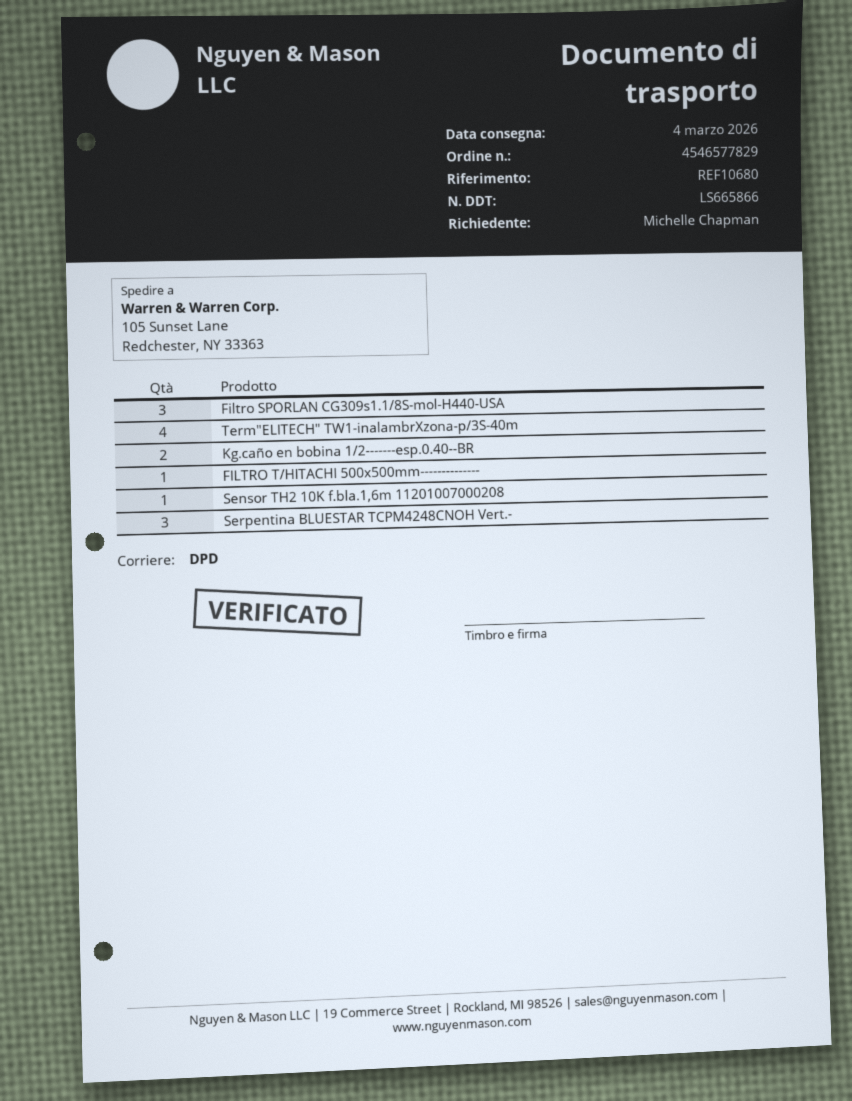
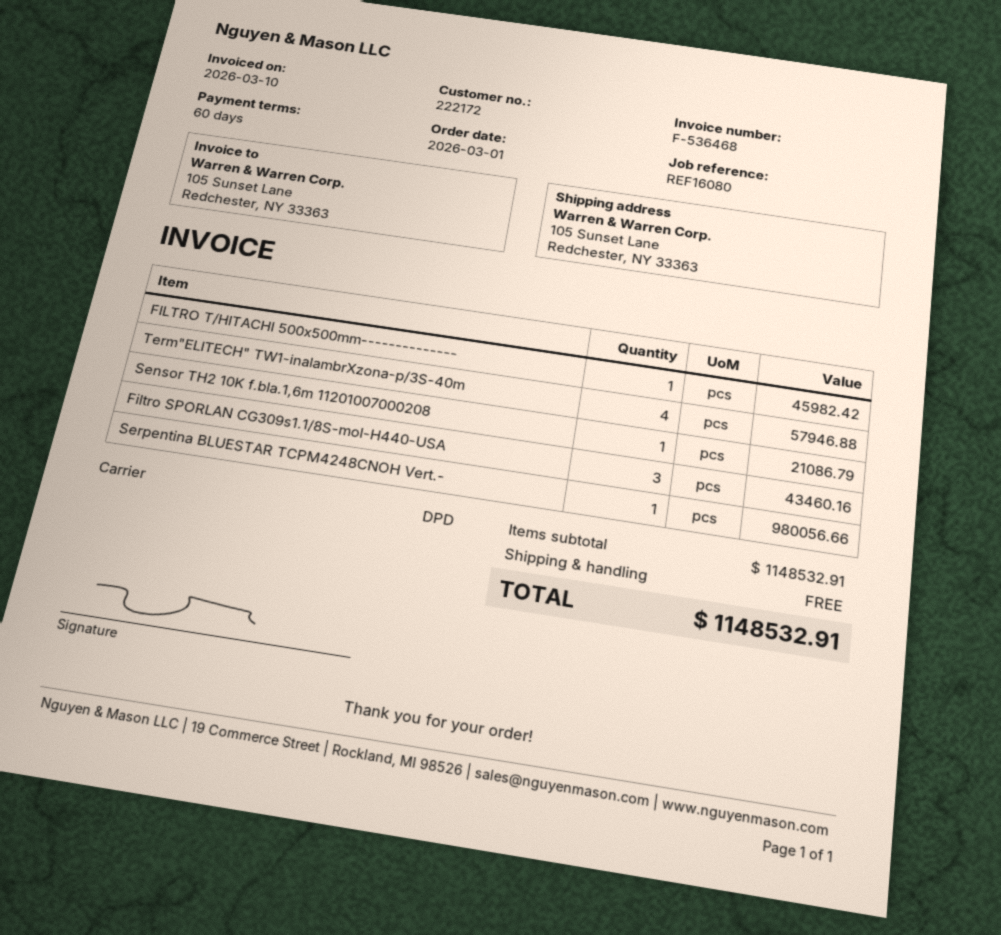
reference: REF10680 -> REF16080
Kg.caño en bobina 1/2-------esp.0.40--BR: 2 -> none
Serpentina BLUESTAR TCPM4248CNOH Vert.-: 3 -> 1

